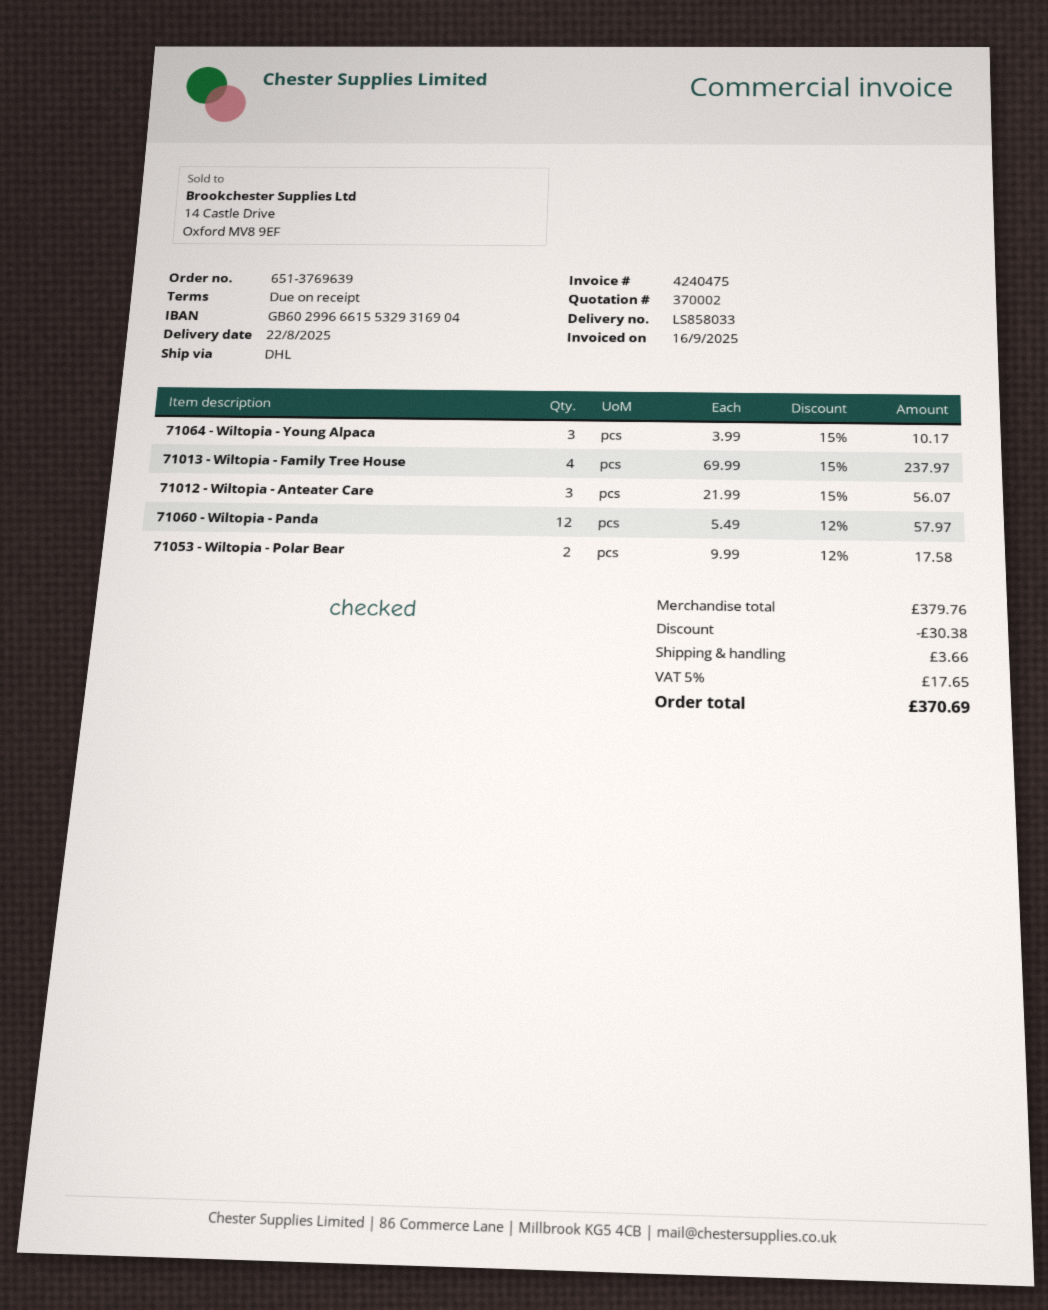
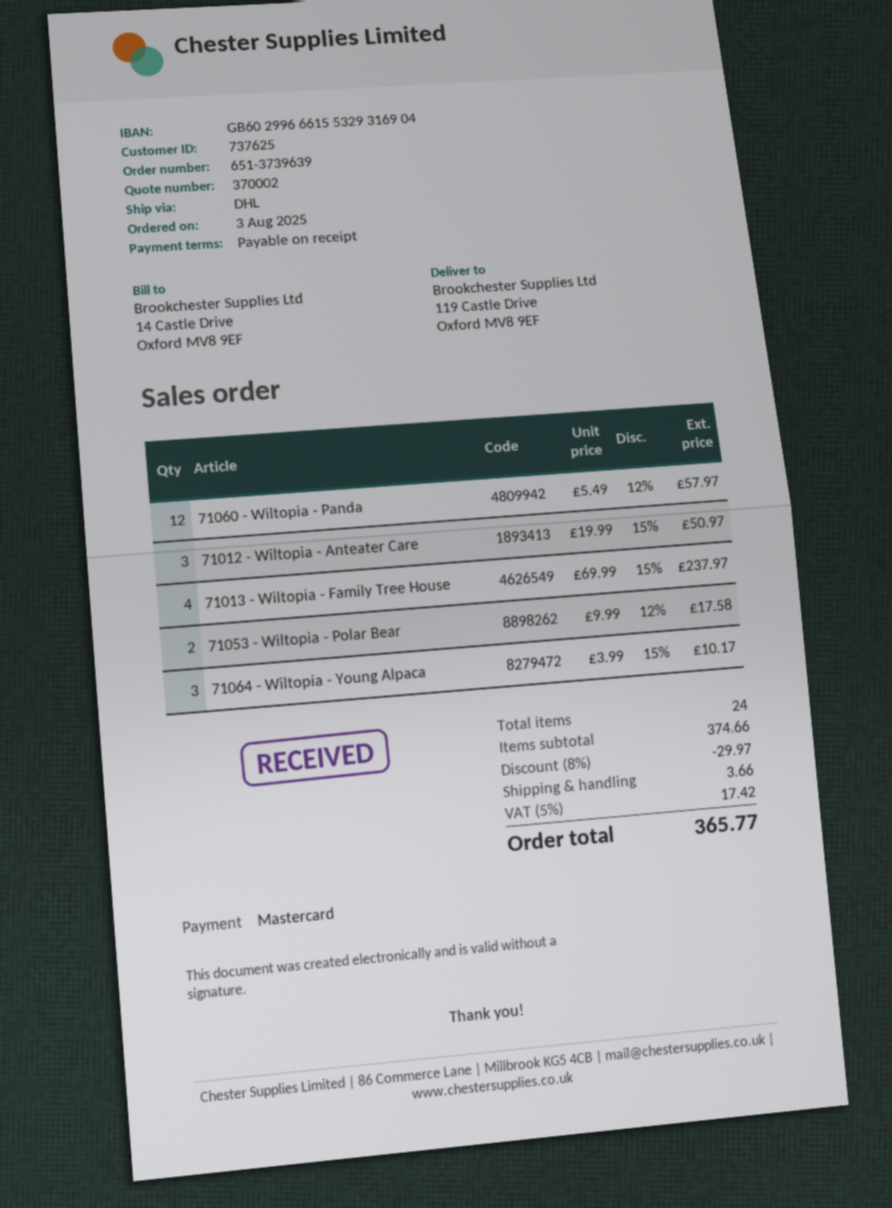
order number: 651-3769639 -> 651-3739639
71012 - Wiltopia - Anteater Care: 3 x 21.99 - 15% = 56.07 -> 3 x 19.99 - 15% = 50.97
subtotal: 379.76 -> 374.66
discount: 30.38 -> 29.97
tax: 5% = 17.65 -> 5% = 17.42
total: 370.69 -> 365.77

